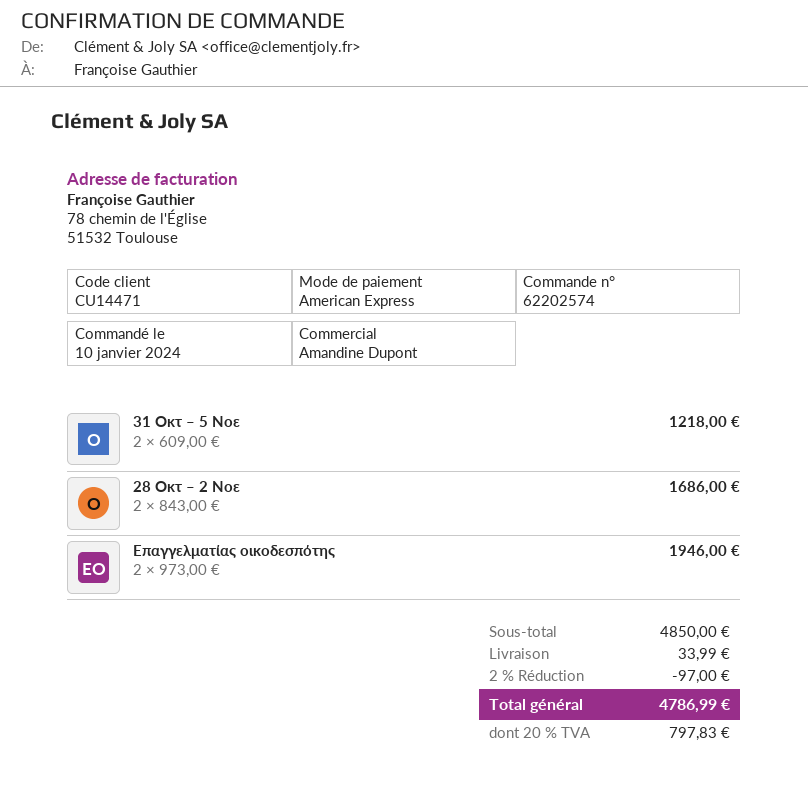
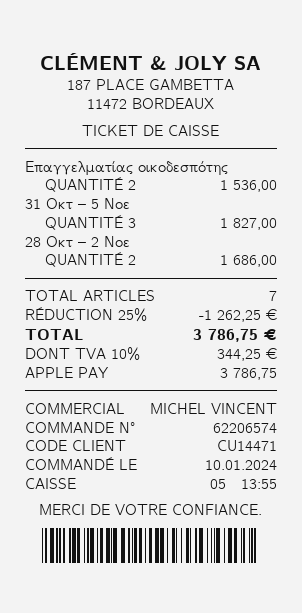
order number: 62202574 -> 62206574
sales rep: Amandine Dupont -> MICHEL VINCENT
payment method: American Express -> Apple Pay
31 Οκτ – 5 Νοε: 2 for 1218.00 -> 3 for 1827.00
Επαγγελματίας οικοδεσπότης: 2 for 1946.00 -> 2 for 1536.00
discount: 2% = 97.00 -> 25% = 1262.25
shipping: 33.99 -> none
tax: 20% = 797.83 -> 10% = 344.25
total: 4786.99 -> 3786.75

